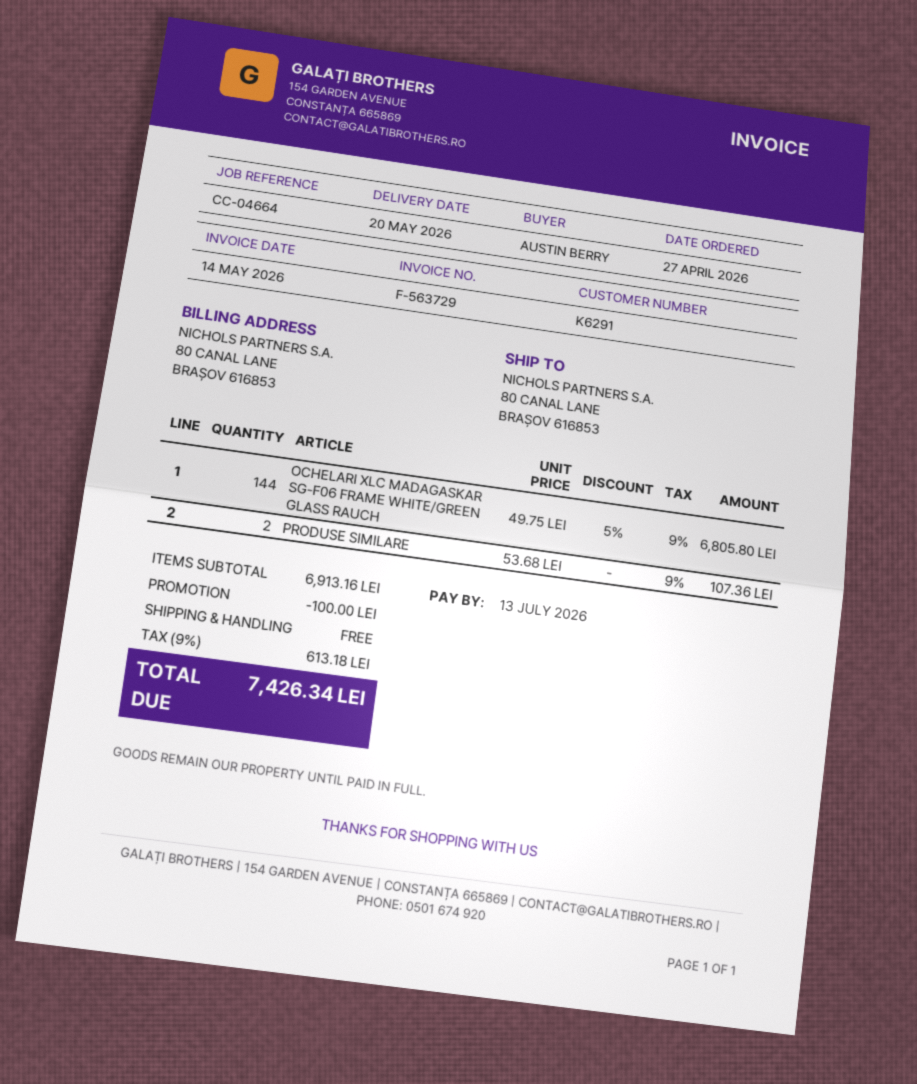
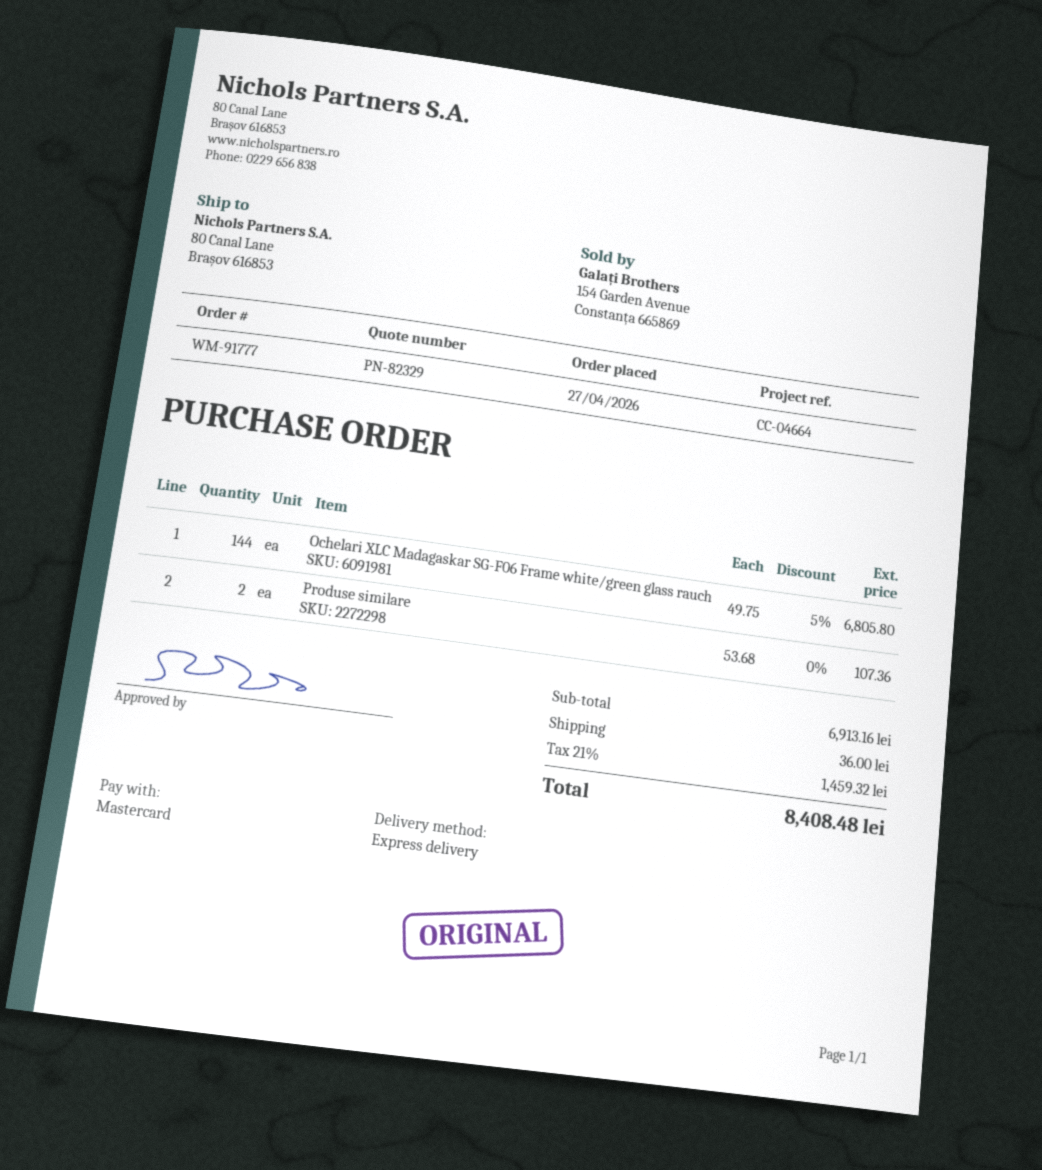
discount: 100.00 -> none
shipping: 0.00 -> 36.00
tax: 9% = 613.18 -> 21% = 1459.32
total: 7426.34 -> 8408.48

